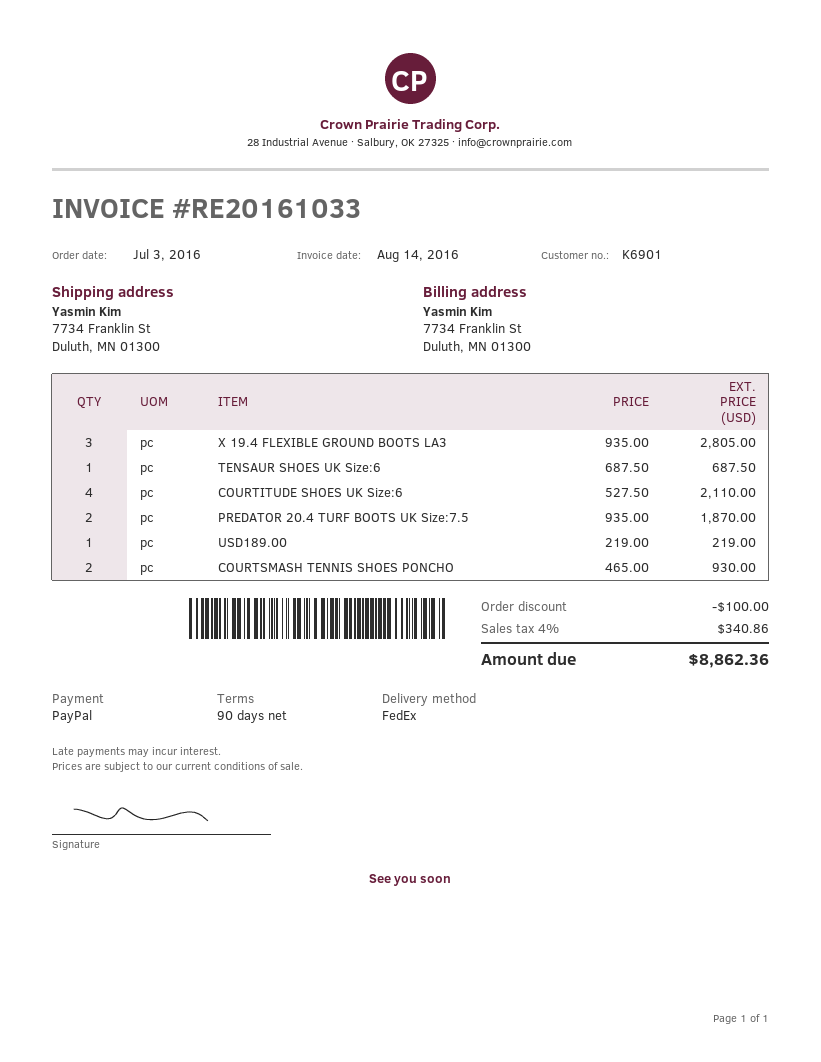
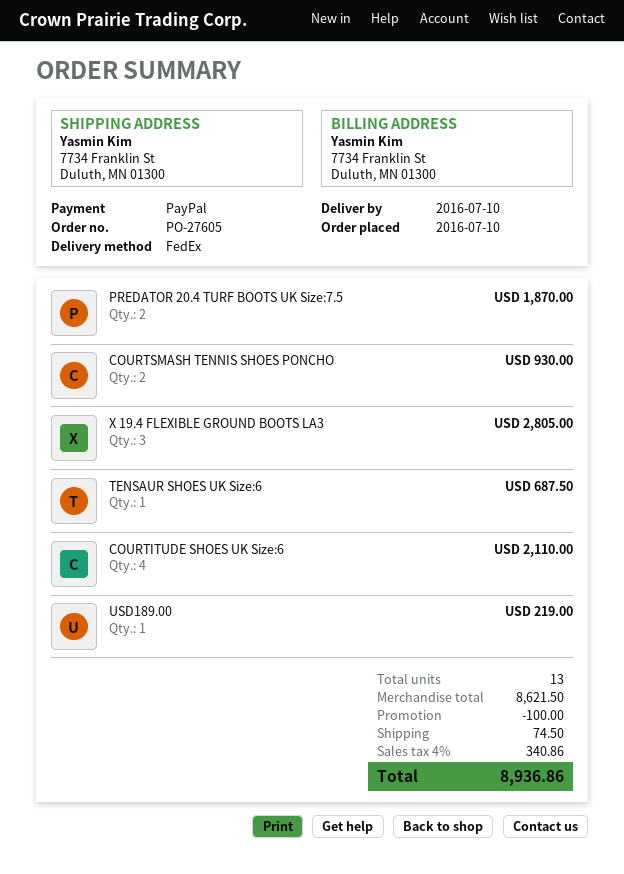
order date: 2016-07-03 -> 2016-07-10
shipping: none -> 74.50
total: 8862.36 -> 8936.86

